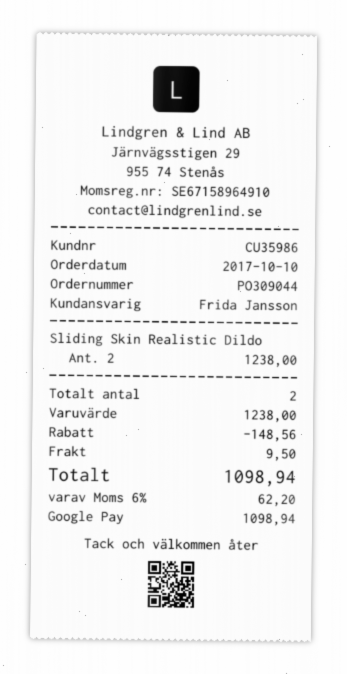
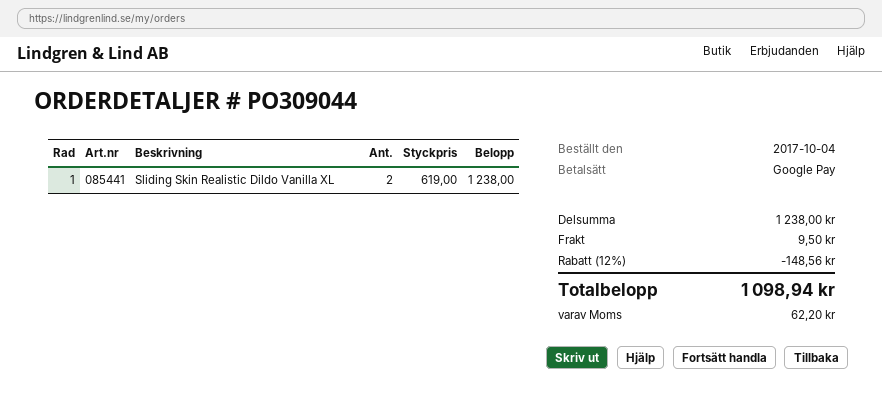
order date: 2017-10-10 -> 2017-10-04

